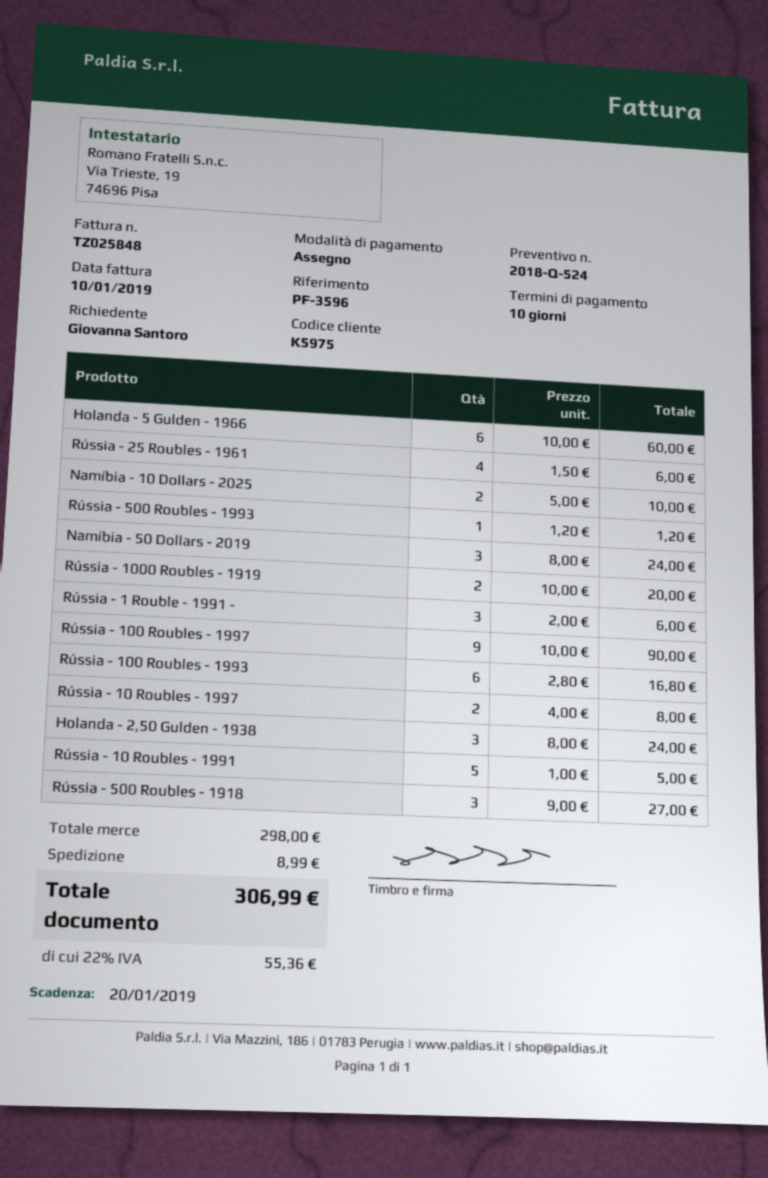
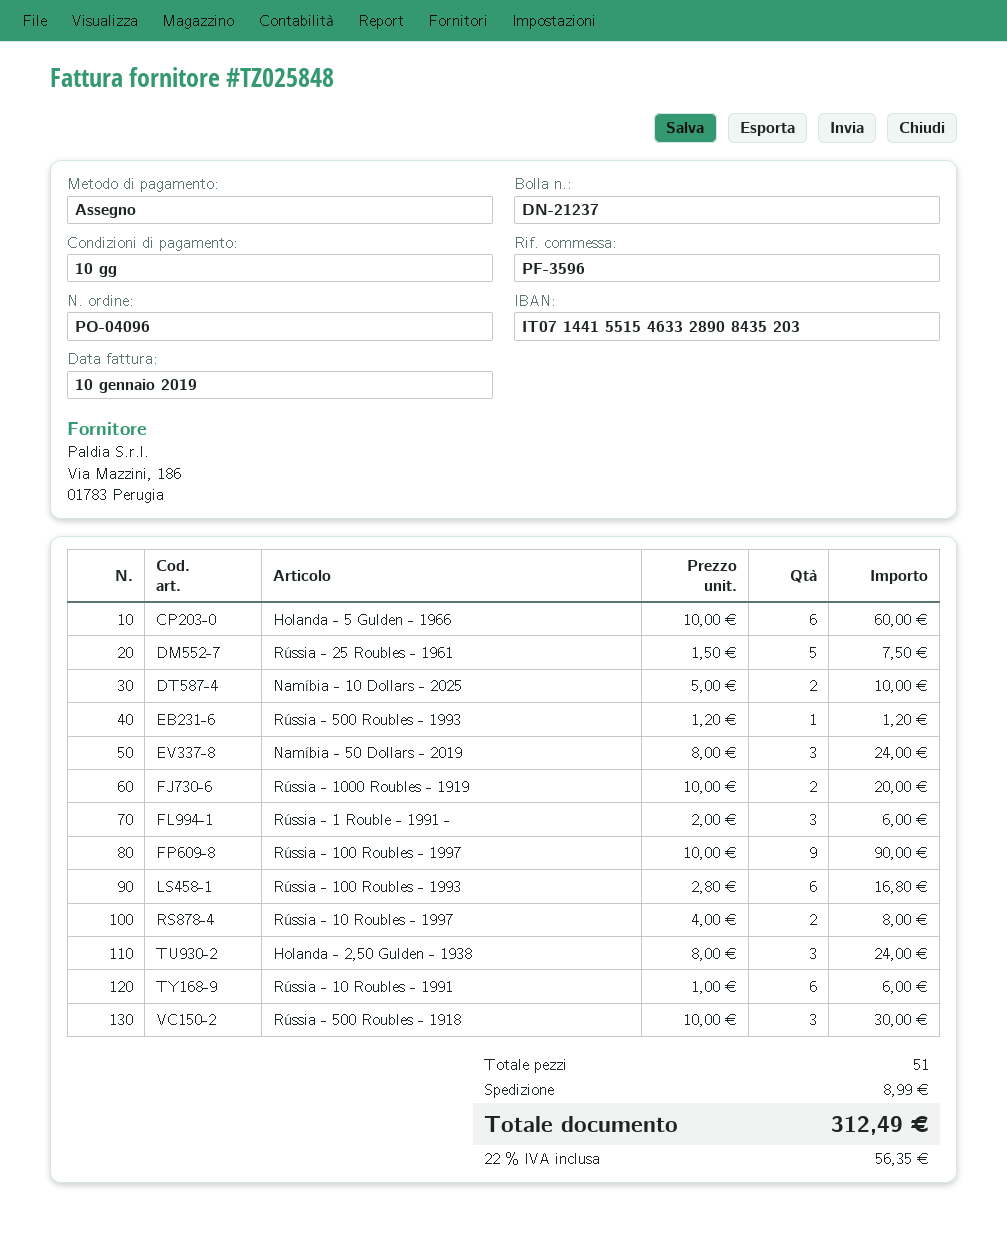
Rússia - 25 Roubles - 1961: 4 x 1.50 = 6.00 -> 5 x 1.50 = 7.50
Rússia - 10 Roubles - 1991: 5 x 1.00 = 5.00 -> 6 x 1.00 = 6.00
Rússia - 500 Roubles - 1918: 3 x 9.00 = 27.00 -> 3 x 10.00 = 30.00
tax: 22% = 55.36 -> 22% = 56.35
total: 306.99 -> 312.49

